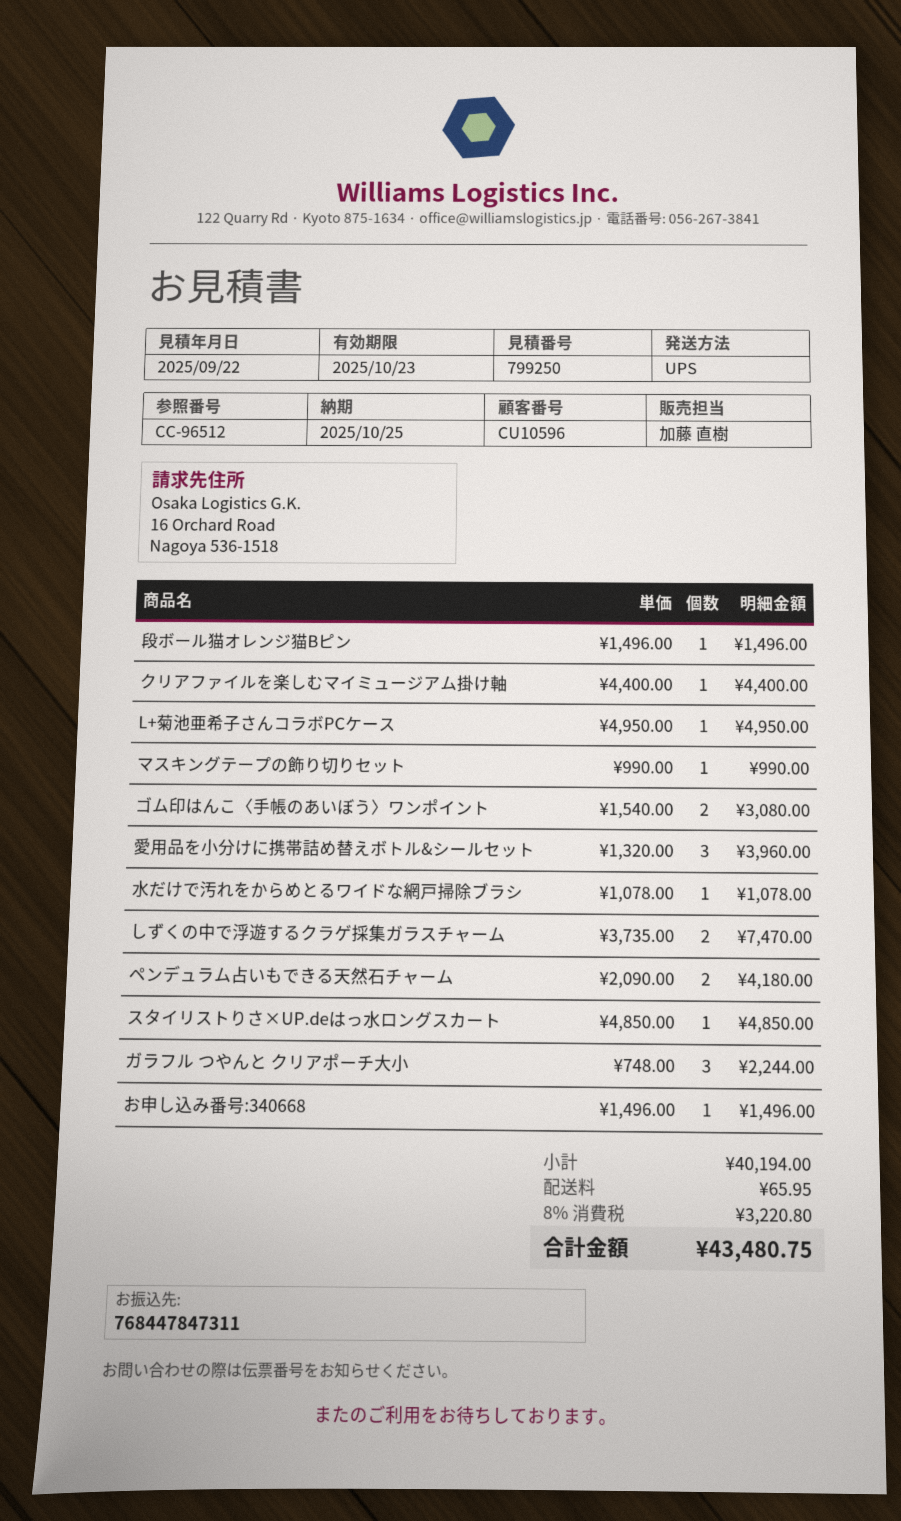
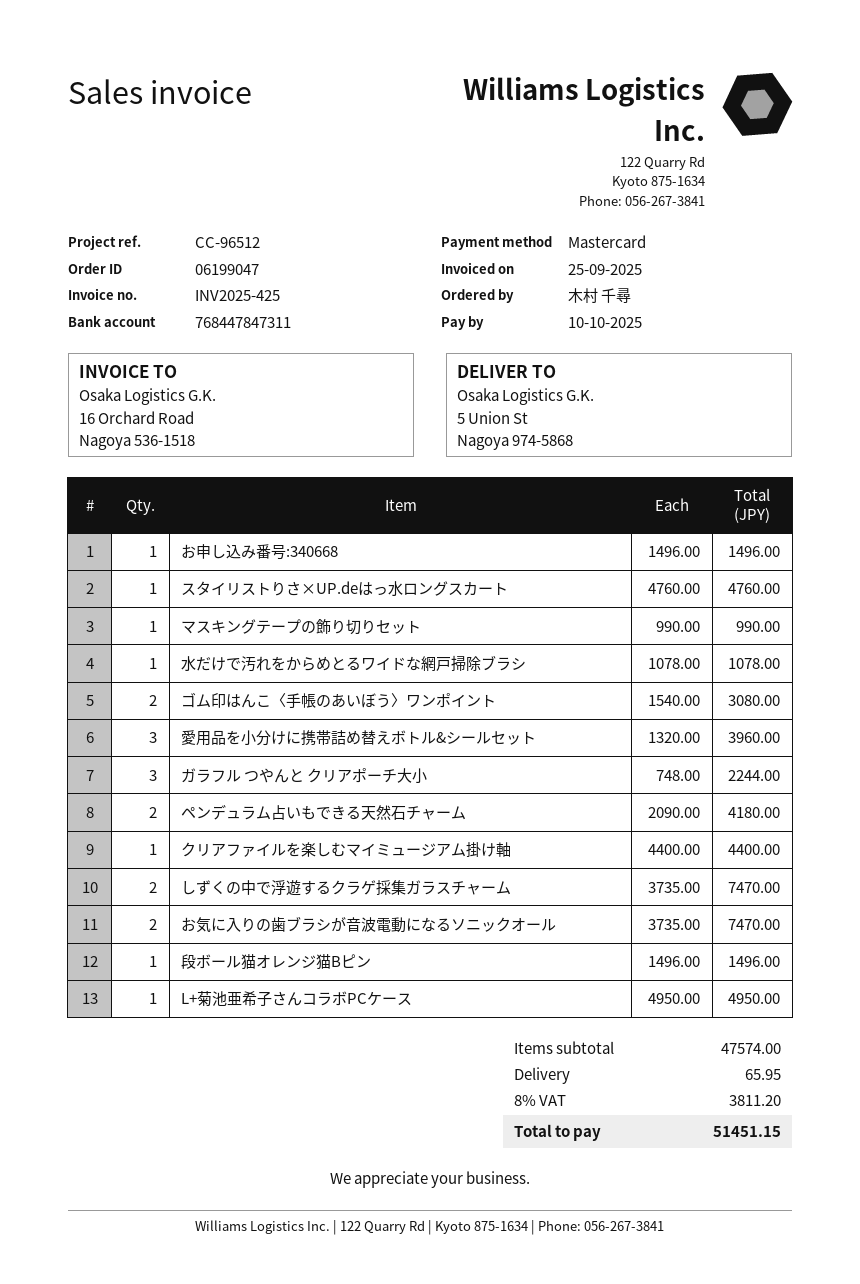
スタイリストりさ×UP.deはっ水ロングスカート: 1 x 4850.00 = 4850.00 -> 1 x 4760.00 = 4760.00
お気に入りの歯ブラシが音波電動になるソニックオール: none -> 2 x 3735.00 = 7470.00
subtotal: 40194.00 -> 47574.00
tax: 8% = 3220.80 -> 8% = 3811.20
total: 43480.75 -> 51451.15

